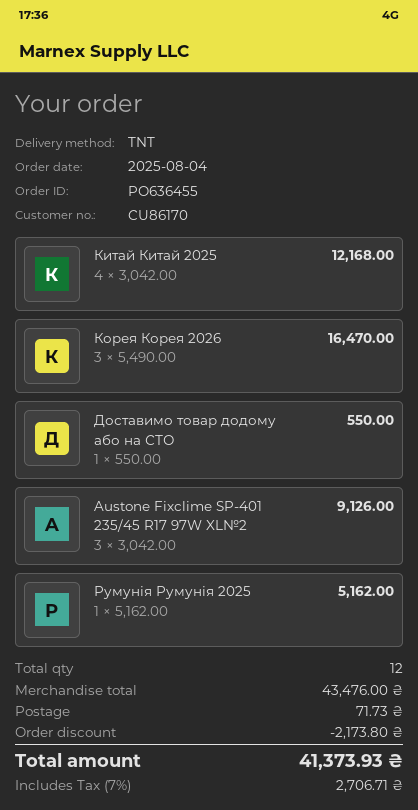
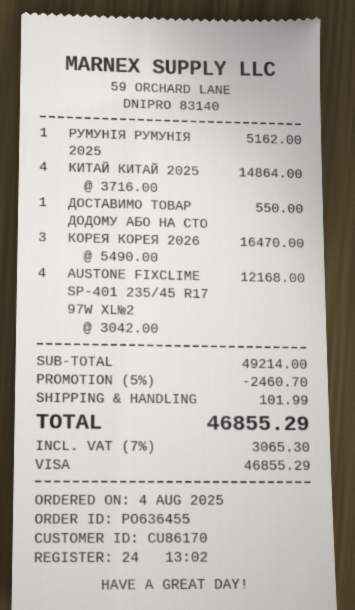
Китай Китай 2025: 4 x 3042.00 = 12168.00 -> 4 x 3716.00 = 14864.00
Austone Fixclime SP-401 235/45 R17 97W XL№2: 3 x 3042.00 = 9126.00 -> 4 x 3042.00 = 12168.00
subtotal: 43476.00 -> 49214.00
discount: 2173.80 -> 2460.70
shipping: 71.73 -> 101.99
tax: 7% = 2706.71 -> 7% = 3065.30
total: 41373.93 -> 46855.29

